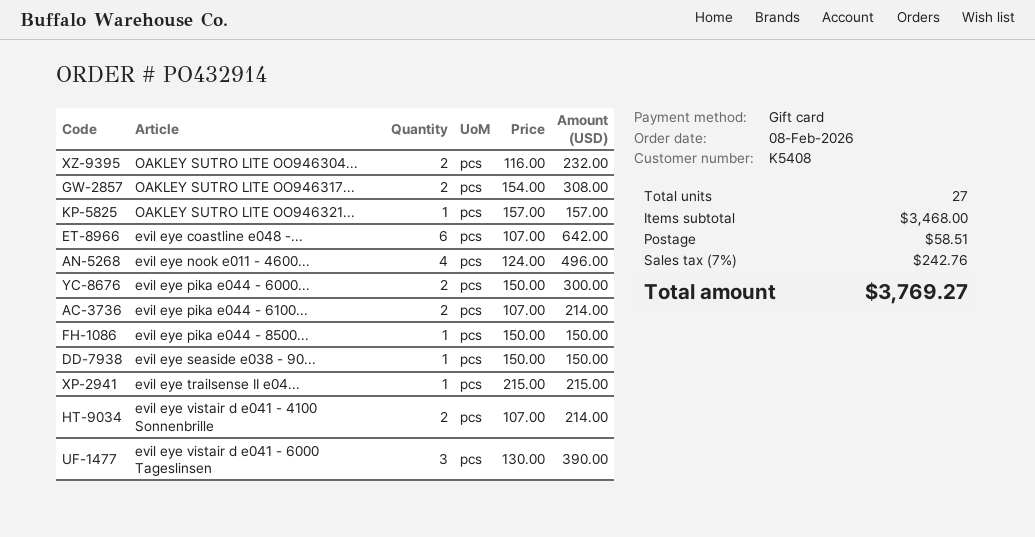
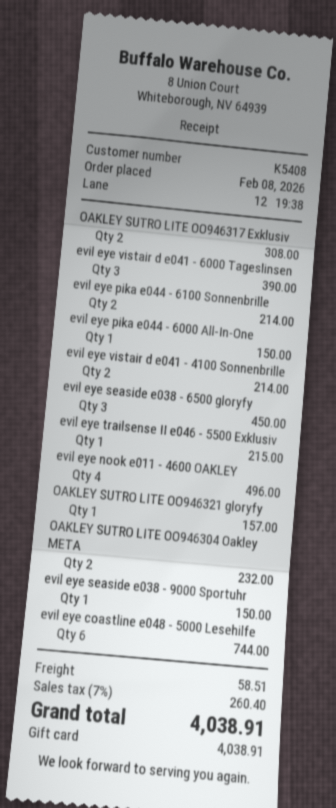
evil eye coastline e048 -...: 6 for 642.00 -> 6 for 744.00
evil eye pika e044 - 6000...: 2 for 300.00 -> 1 for 150.00
evil eye pika e044 - 8500...: 1 for 150.00 -> none
evil eye seaside e038 - 6500 gloryfy: none -> 3 for 450.00
tax: 7% = 242.76 -> 7% = 260.40
total: 3769.27 -> 4038.91

